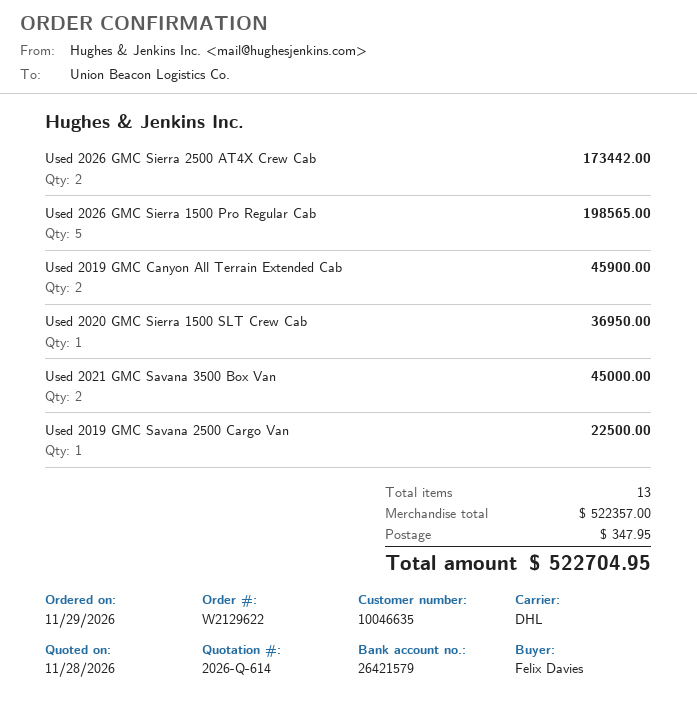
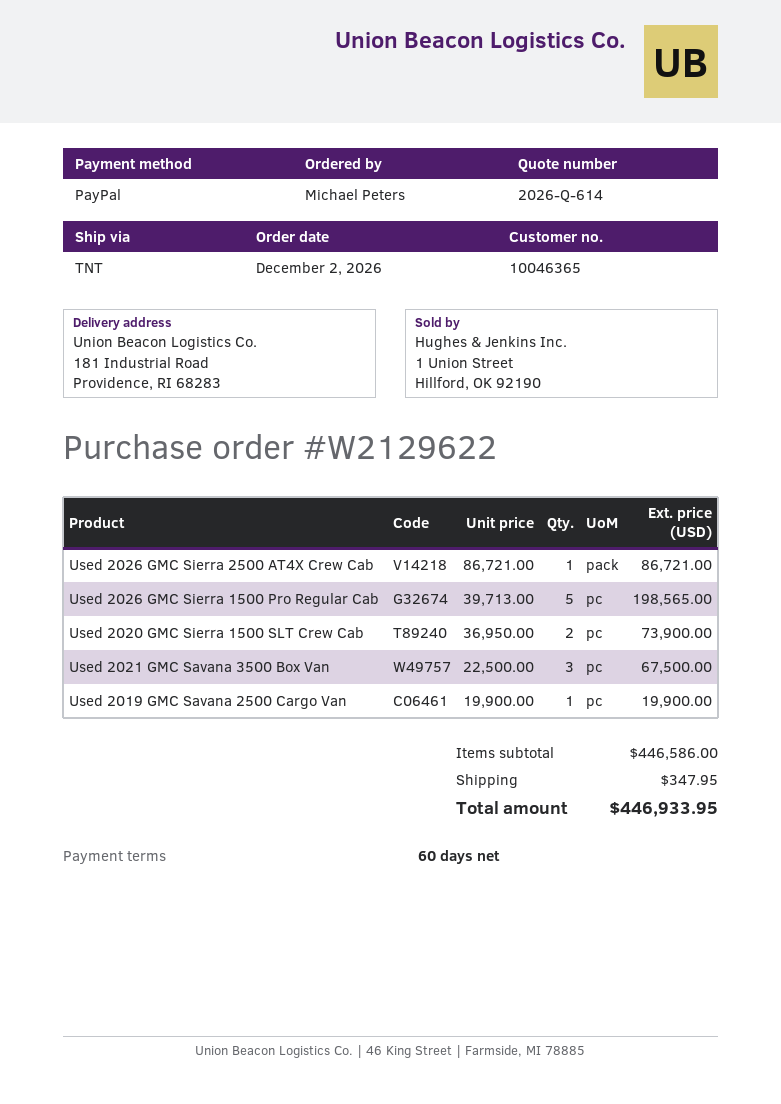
order date: 2026-11-29 -> 2026-12-02
customer number: 10046635 -> 10046365
ordered by: Felix Davies -> Michael Peters
shipping method: DHL -> TNT
Used 2026 GMC Sierra 2500 AT4X Crew Cab: 2 for 173442.00 -> 1 for 86721.00
Used 2019 GMC Canyon All Terrain Extended Cab: 2 for 45900.00 -> none
Used 2020 GMC Sierra 1500 SLT Crew Cab: 1 for 36950.00 -> 2 for 73900.00
Used 2021 GMC Savana 3500 Box Van: 2 for 45000.00 -> 3 for 67500.00
Used 2019 GMC Savana 2500 Cargo Van: 1 for 22500.00 -> 1 for 19900.00
subtotal: 522357.00 -> 446586.00
total: 522704.95 -> 446933.95

